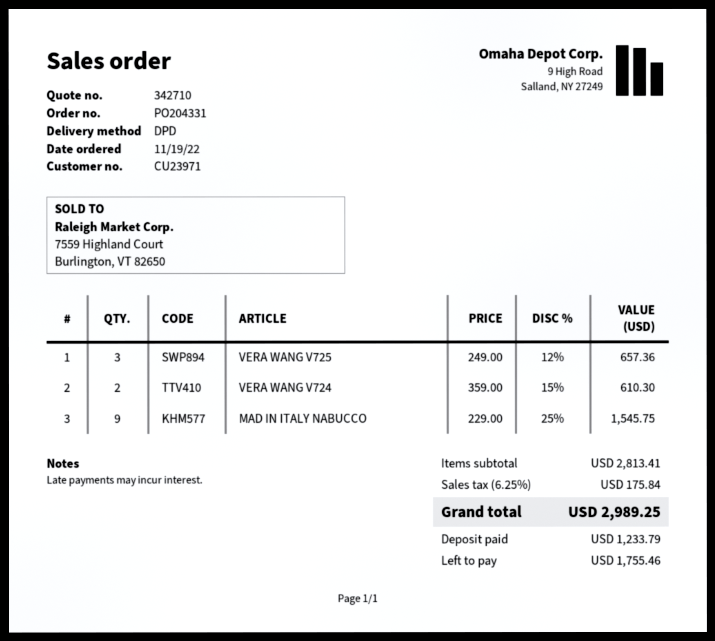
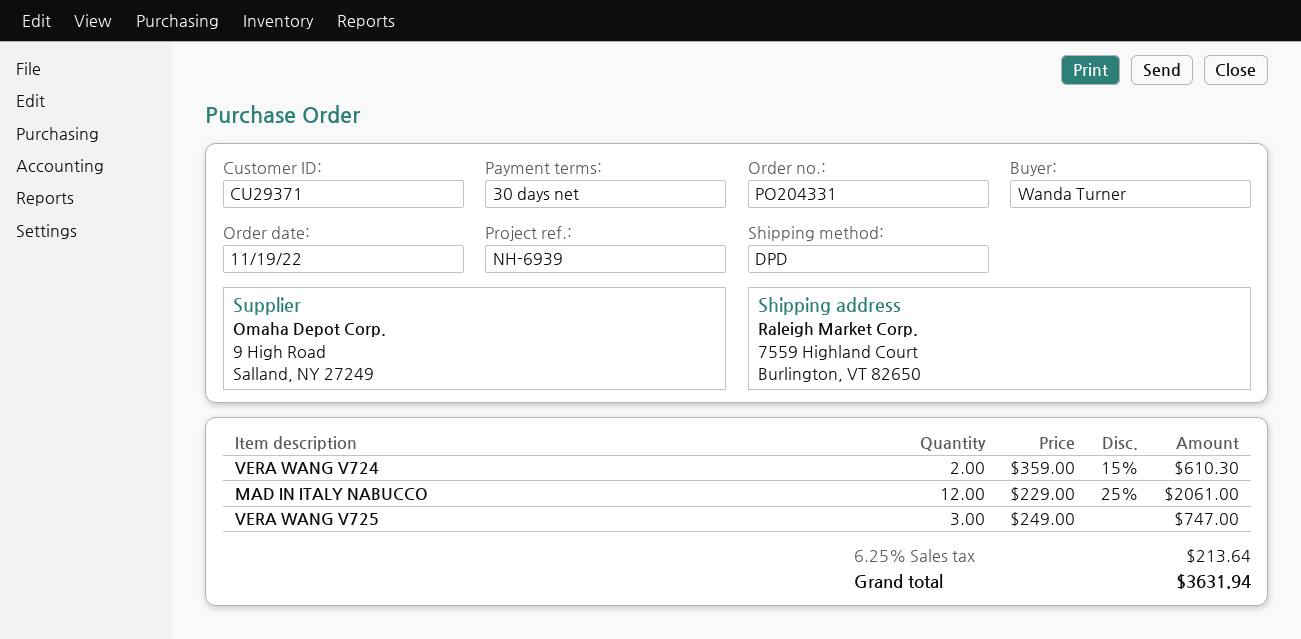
customer number: CU23971 -> CU29371
VERA WANG V725: 3 x 249.00 - 12% = 657.36 -> 3 x 249.00 = 747.00
MAD IN ITALY NABUCCO: 9 x 229.00 - 25% = 1545.75 -> 12 x 229.00 - 25% = 2061.00
tax: 6.25% = 175.84 -> 6.25% = 213.64
total: 2989.25 -> 3631.94

